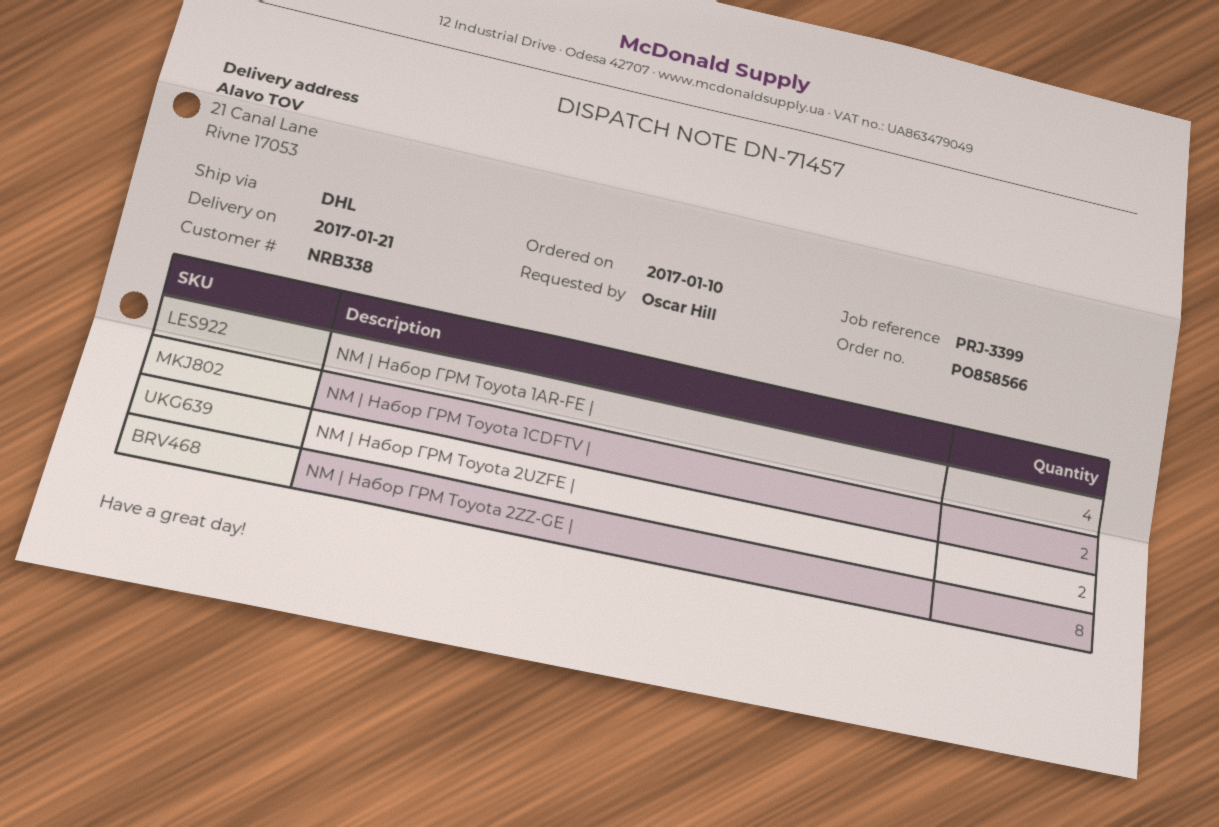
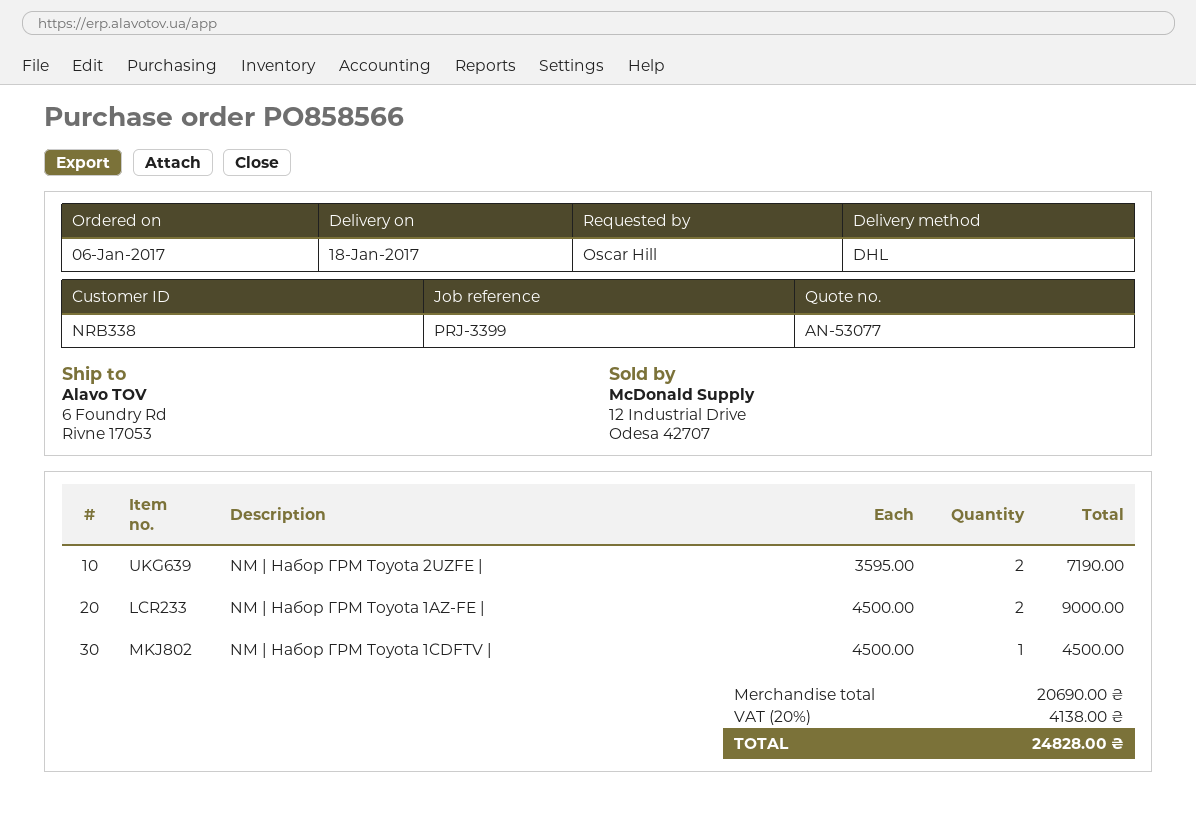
order date: 2017-01-10 -> 2017-01-06
delivery date: 2017-01-21 -> 2017-01-18
ship to: 21 Canal Lane, Rivne 17053 -> 6 Foundry Rd, Rivne 17053
NM | Набор ГРМ Toyota 1AR-FE |: 4 -> none
NM | Набор ГРМ Toyota 1CDFTV |: 2 -> 1
NM | Набор ГРМ Toyota 2ZZ-GE |: 8 -> none
NM | Набор ГРМ Toyota 1AZ-FE |: none -> 2

